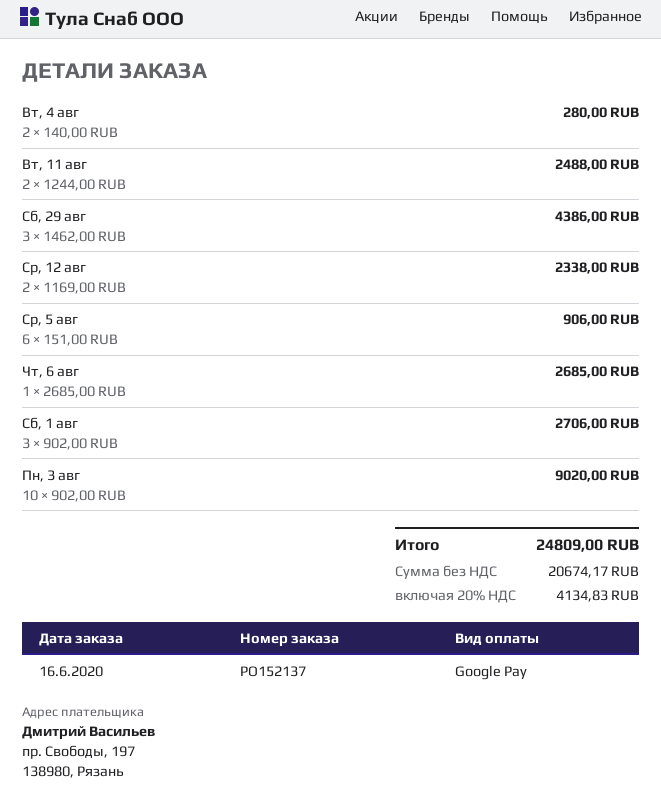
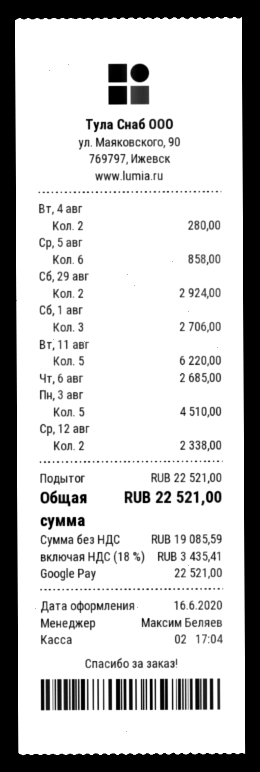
Вт, 11 авг: 2 for 2488.00 -> 5 for 6220.00
Сб, 29 авг: 3 for 4386.00 -> 2 for 2924.00
Ср, 5 авг: 6 for 906.00 -> 6 for 858.00
Пн, 3 авг: 10 for 9020.00 -> 5 for 4510.00
net: 20674.17 -> 19085.59
tax: 20% = 4134.83 -> 18% = 3435.41
total: 24809.00 -> 22521.00

